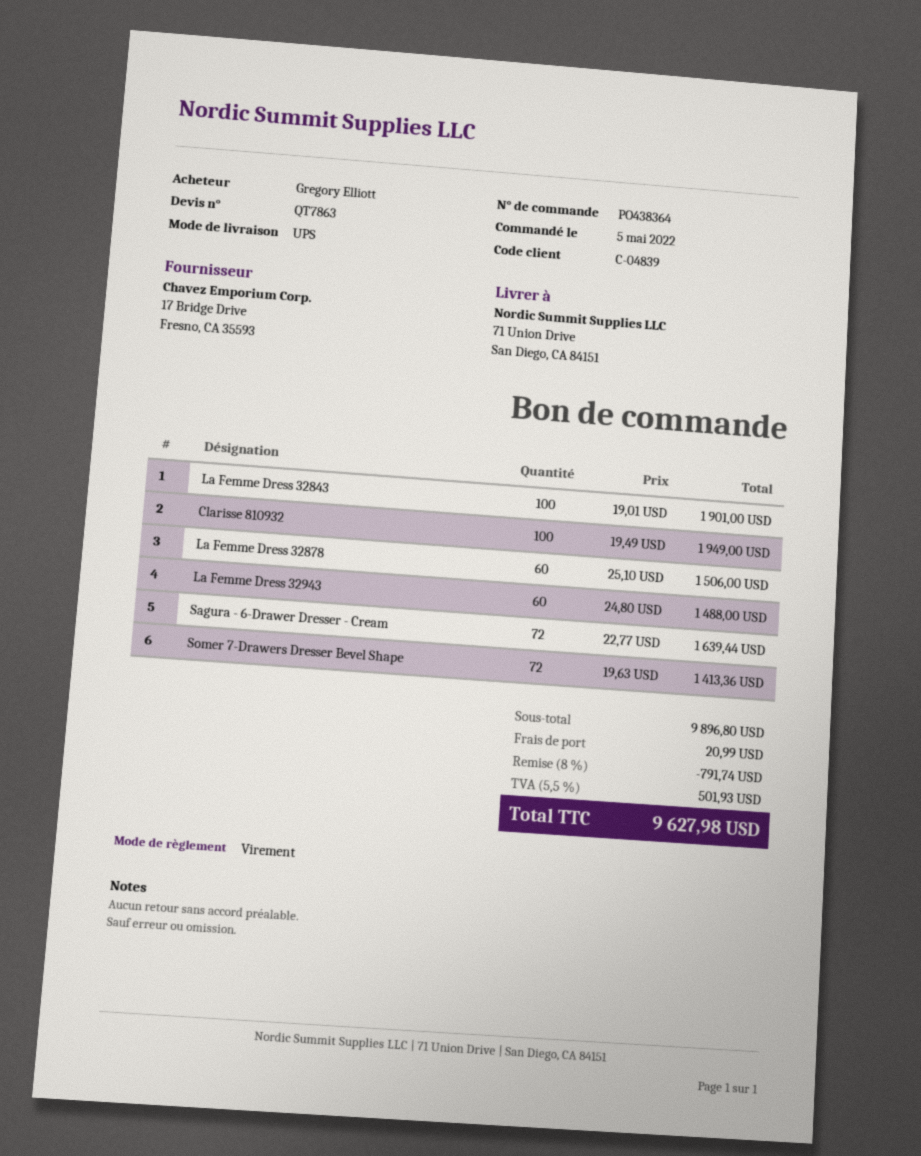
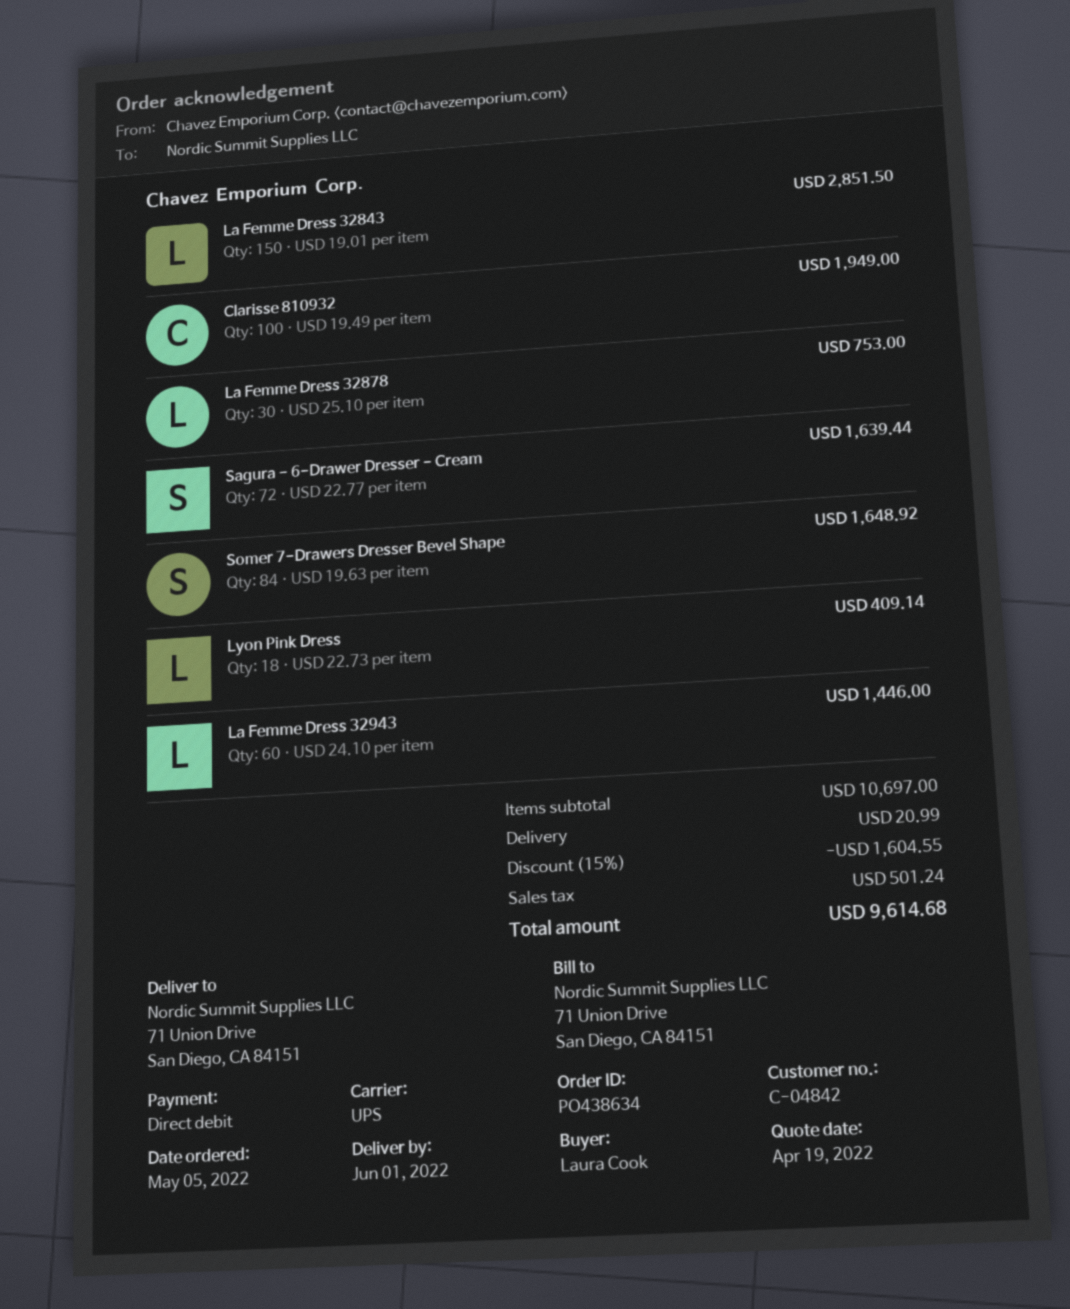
order number: PO438364 -> PO438634
customer number: C-04839 -> C-04842
ordered by: Gregory Elliott -> Laura Cook
payment method: bank transfer -> direct debit
La Femme Dress 32843: 100 x 19.01 = 1901.00 -> 150 x 19.01 = 2851.50
La Femme Dress 32878: 60 x 25.10 = 1506.00 -> 30 x 25.10 = 753.00
La Femme Dress 32943: 60 x 24.80 = 1488.00 -> 60 x 24.10 = 1446.00
Somer 7-Drawers Dresser Bevel Shape: 72 x 19.63 = 1413.36 -> 84 x 19.63 = 1648.92
Lyon Pink Dress: none -> 18 x 22.73 = 409.14
subtotal: 9896.80 -> 10697.00
discount: 8% = 791.74 -> 15% = 1604.55
tax: 501.93 -> 501.24
total: 9627.98 -> 9614.68

